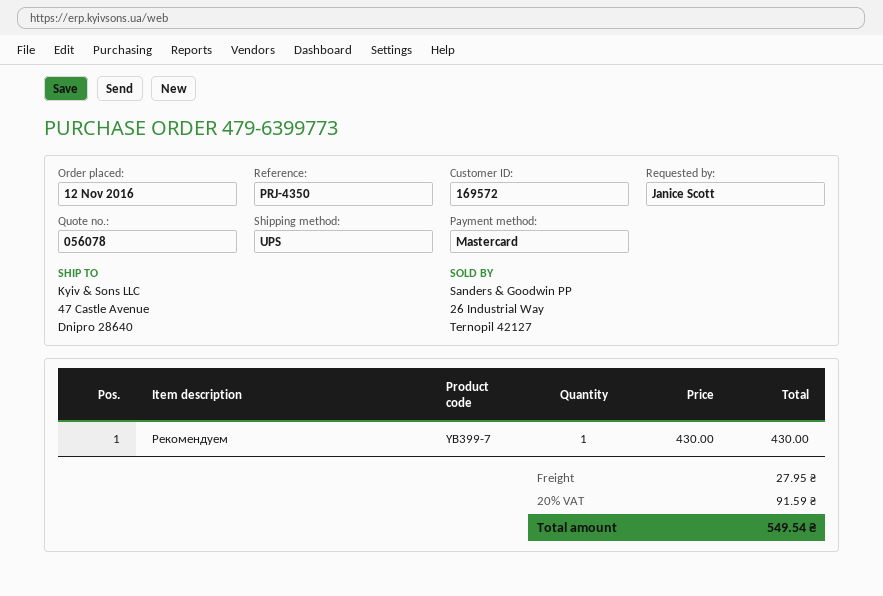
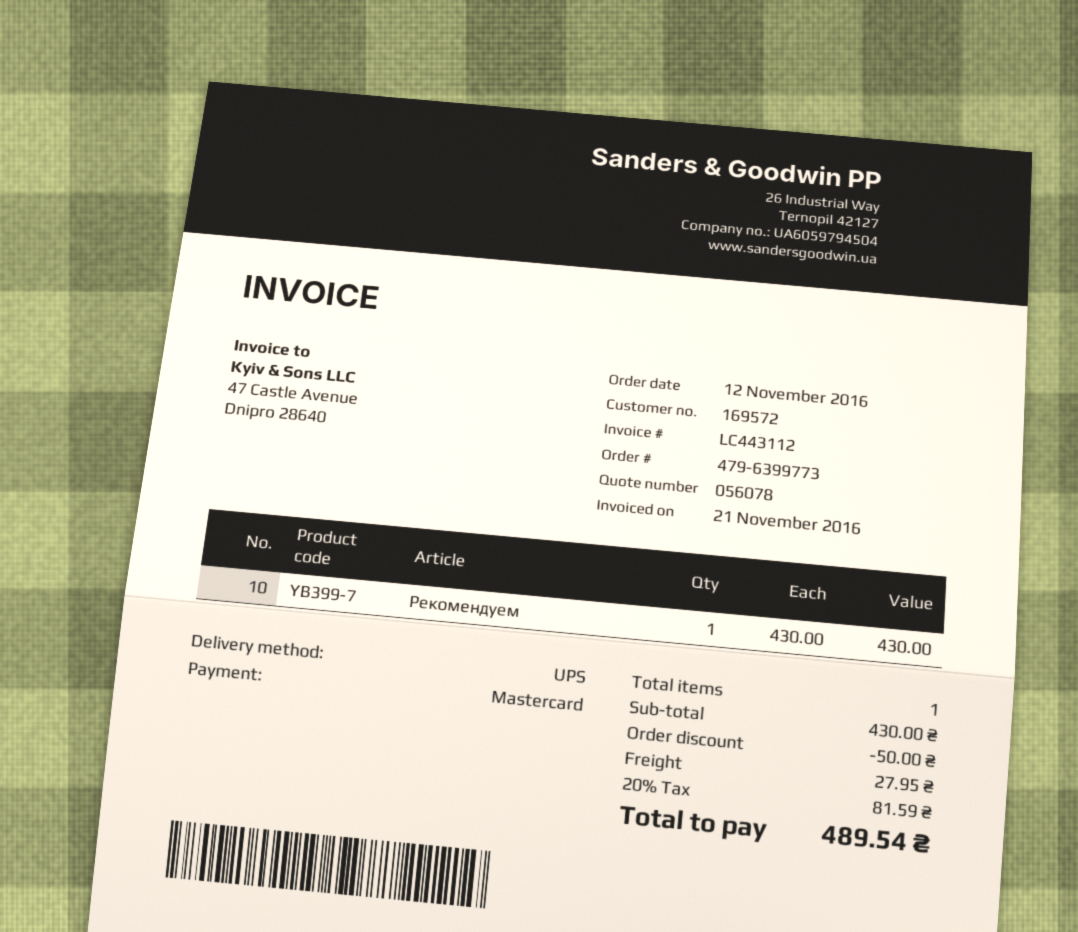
discount: none -> 50.00
tax: 20% = 91.59 -> 20% = 81.59
total: 549.54 -> 489.54

